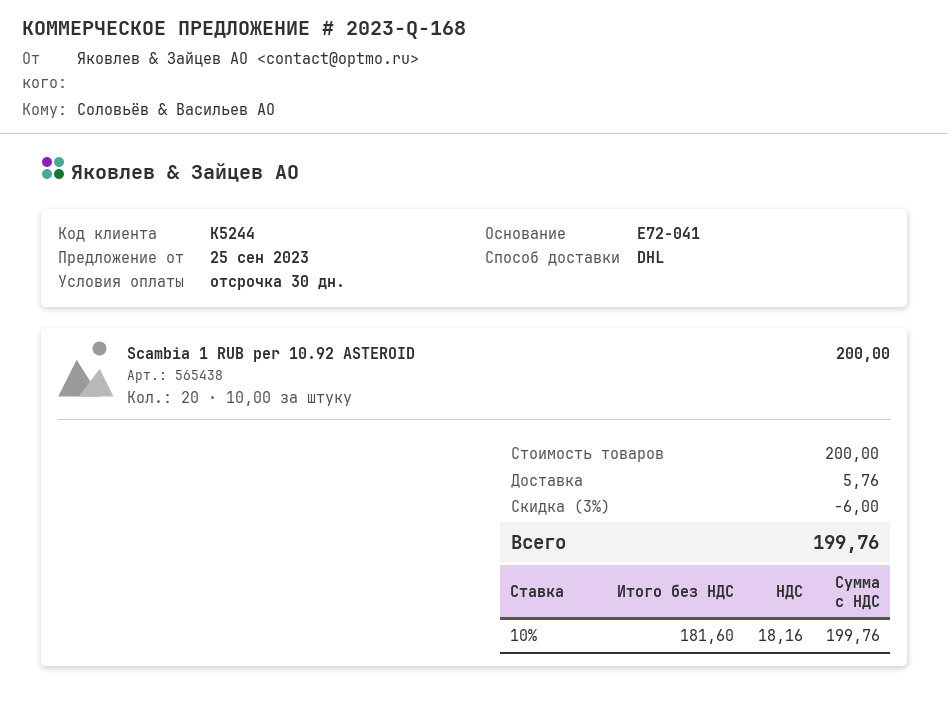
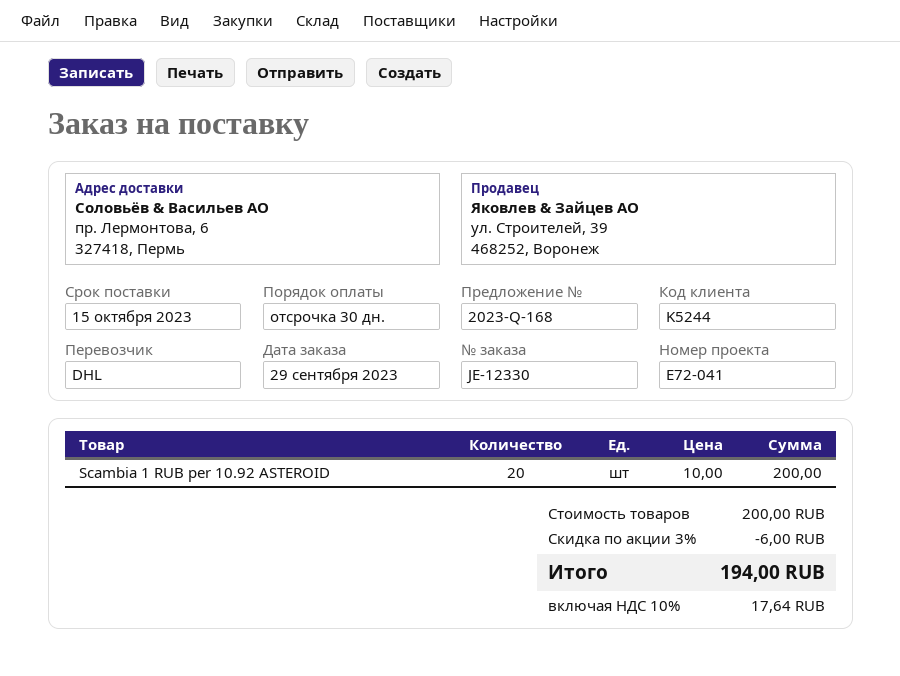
shipping: 5.76 -> none
tax: 10% = 18.16 -> 10% = 17.64
total: 199.76 -> 194.00

